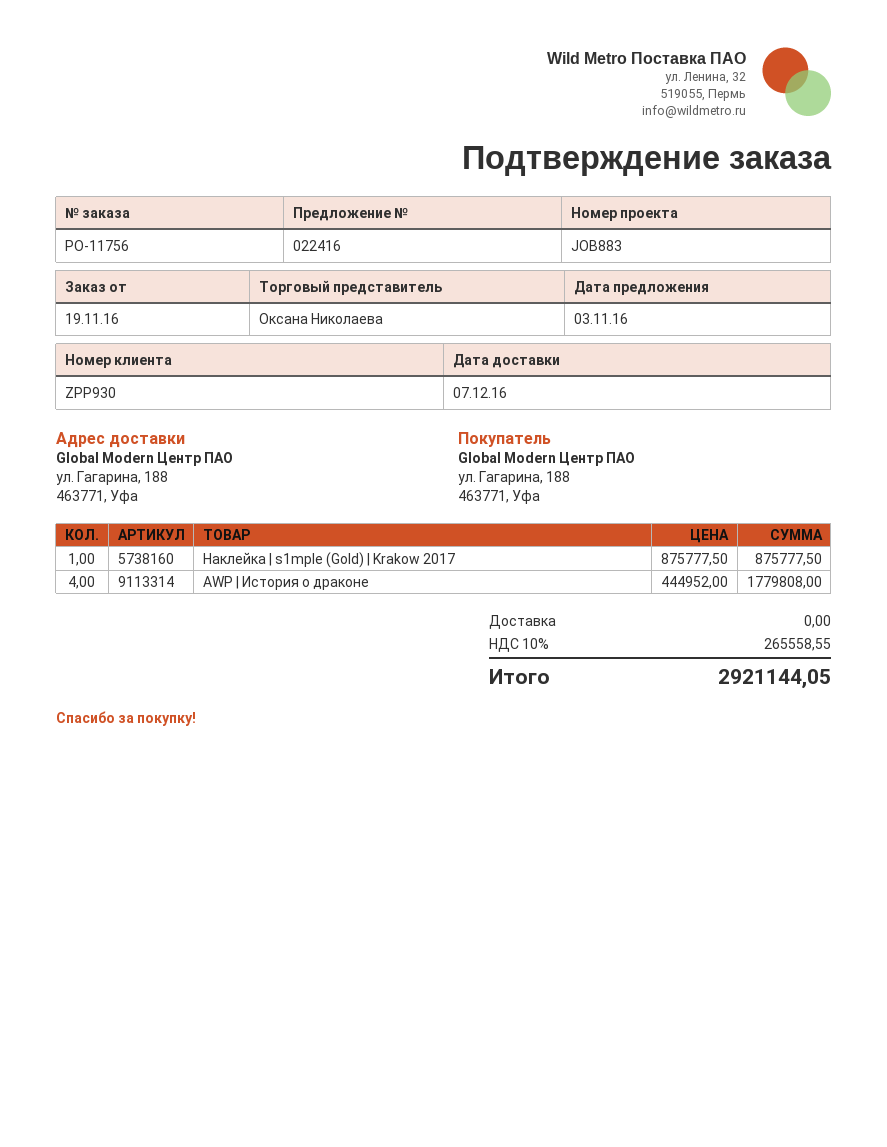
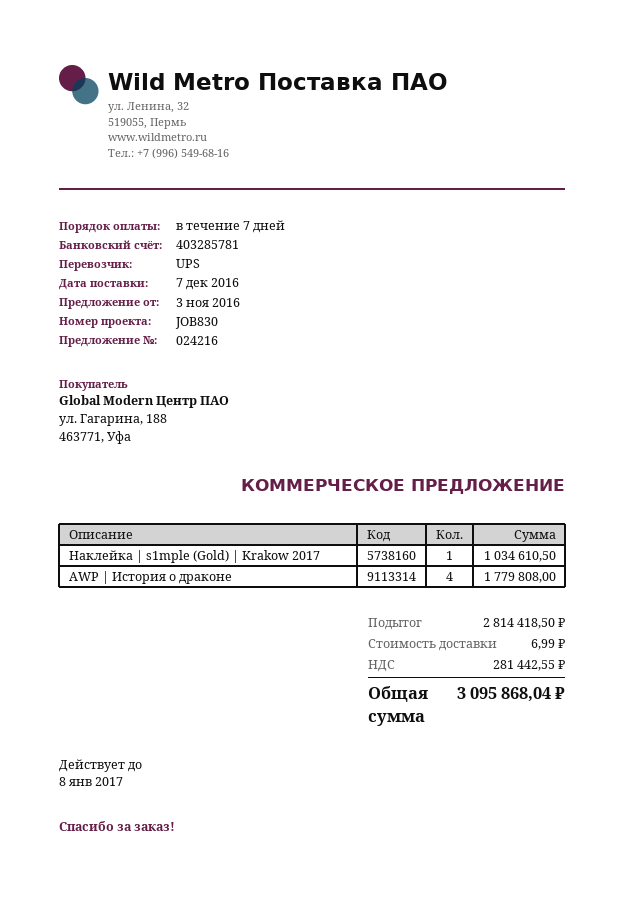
quote number: 022416 -> 024216
reference: JOB883 -> JOB830
Наклейка | s1mple (Gold) | Krakow 2017: 1 for 875777.50 -> 1 for 1034610.50
shipping: 0.00 -> 6.99
tax: 265558.55 -> 281442.55
total: 2921144.05 -> 3095868.04

